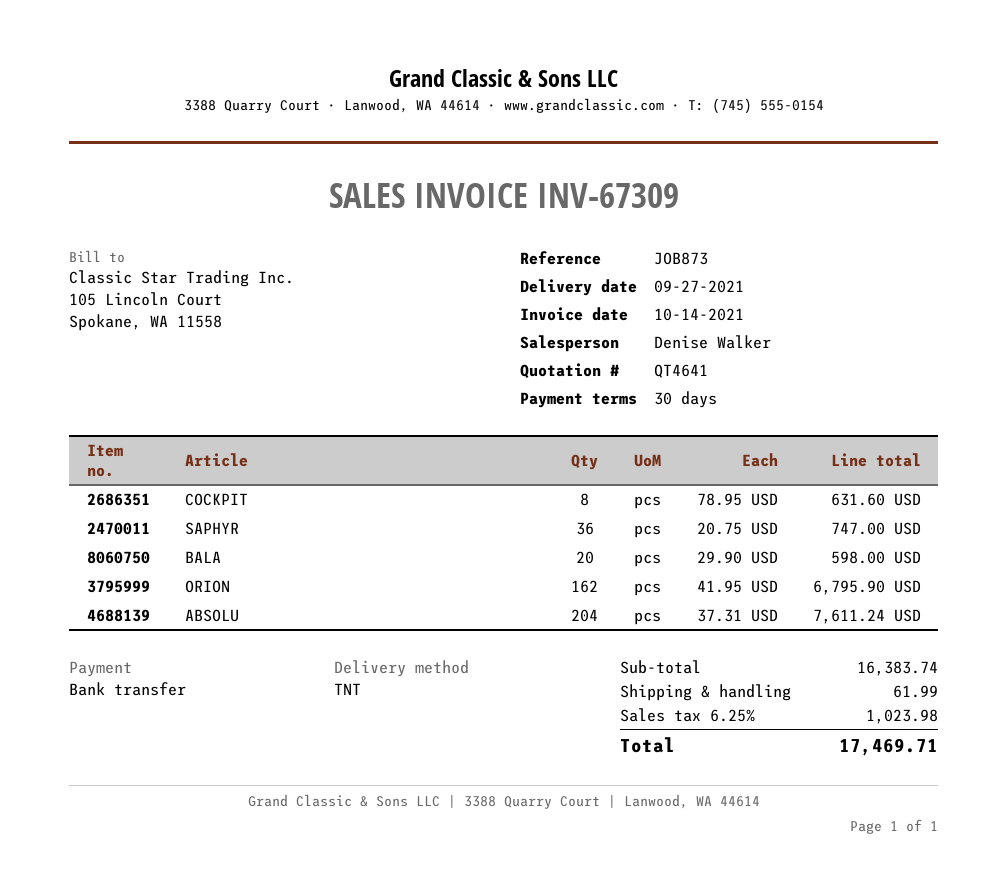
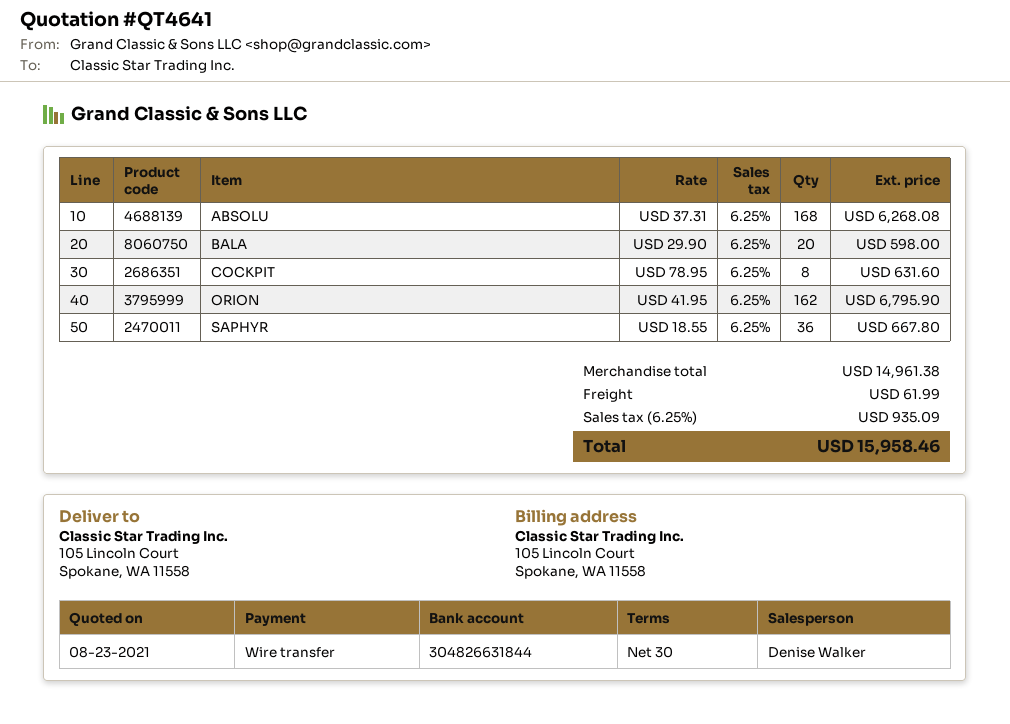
SAPHYR: 36 x 20.75 = 747.00 -> 36 x 18.55 = 667.80
ABSOLU: 204 x 37.31 = 7611.24 -> 168 x 37.31 = 6268.08
subtotal: 16383.74 -> 14961.38
tax: 6.25% = 1023.98 -> 6.25% = 935.09
total: 17469.71 -> 15958.46

